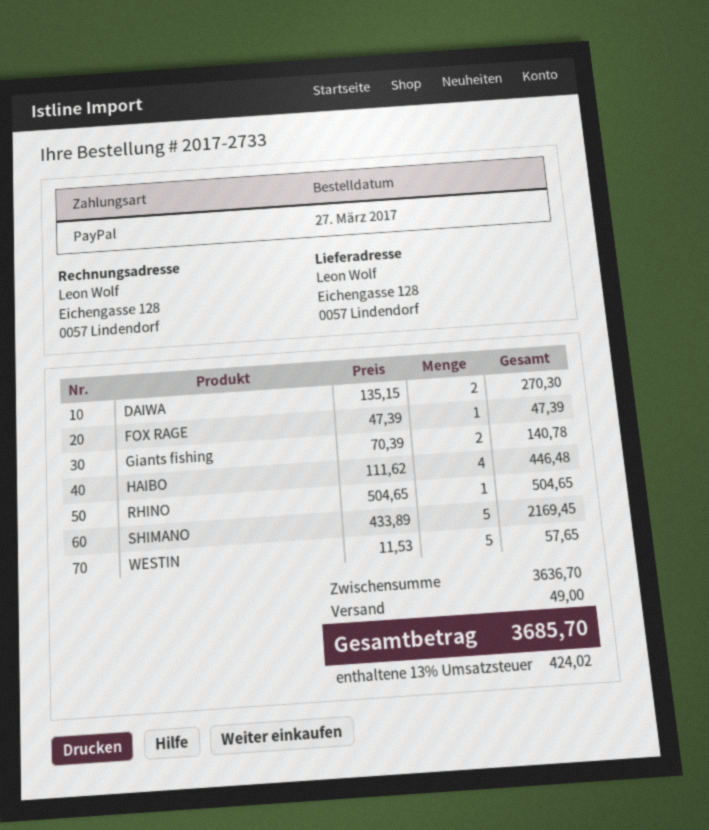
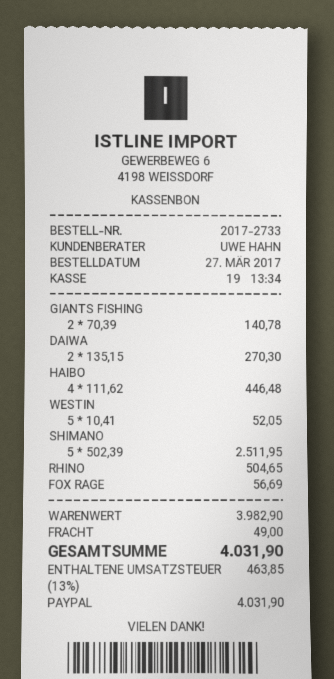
FOX RAGE: 1 x 47.39 = 47.39 -> 1 x 56.69 = 56.69
SHIMANO: 5 x 433.89 = 2169.45 -> 5 x 502.39 = 2511.95
WESTIN: 5 x 11.53 = 57.65 -> 5 x 10.41 = 52.05
subtotal: 3636.70 -> 3982.90
tax: 13% = 424.02 -> 13% = 463.85
total: 3685.70 -> 4031.90

